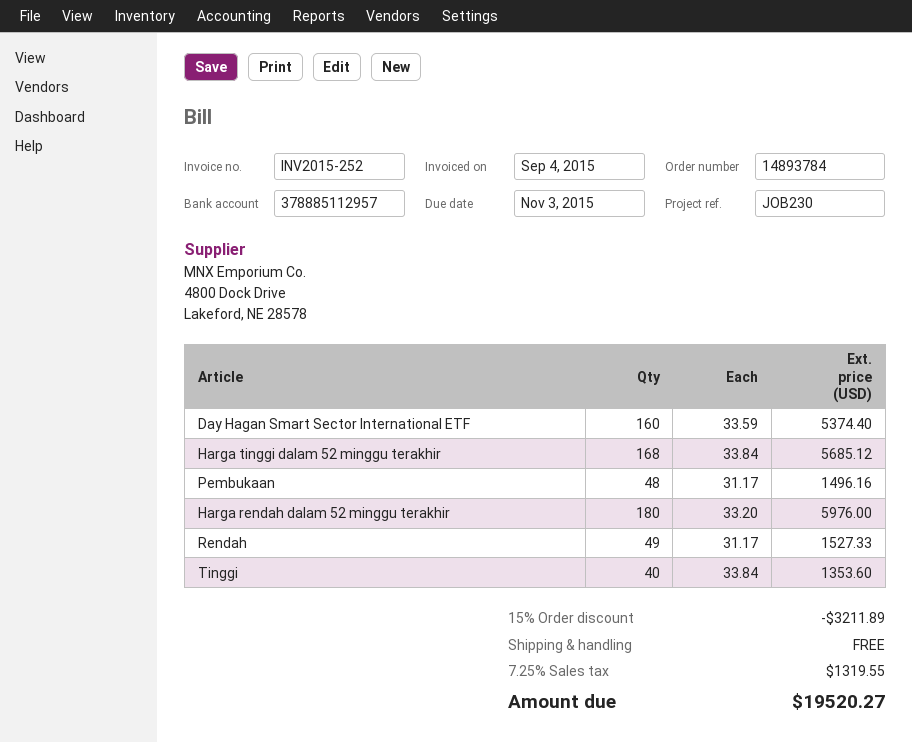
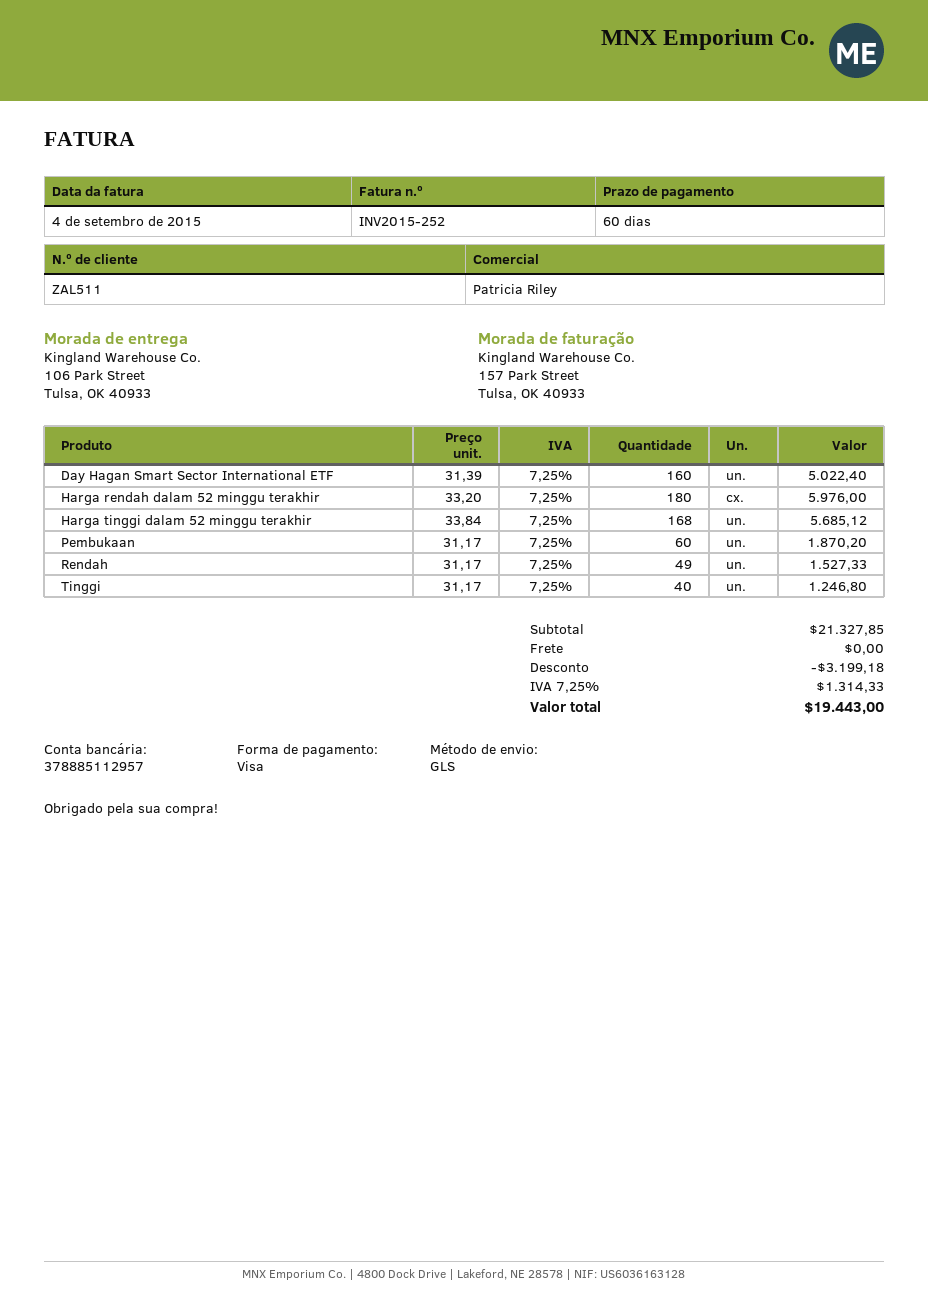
Day Hagan Smart Sector International ETF: 160 x 33.59 = 5374.40 -> 160 x 31.39 = 5022.40
Pembukaan: 48 x 31.17 = 1496.16 -> 60 x 31.17 = 1870.20
Tinggi: 40 x 33.84 = 1353.60 -> 40 x 31.17 = 1246.80
discount: 3211.89 -> 3199.18
tax: 7.25% = 1319.55 -> 7.25% = 1314.33
total: 19520.27 -> 19443.00

